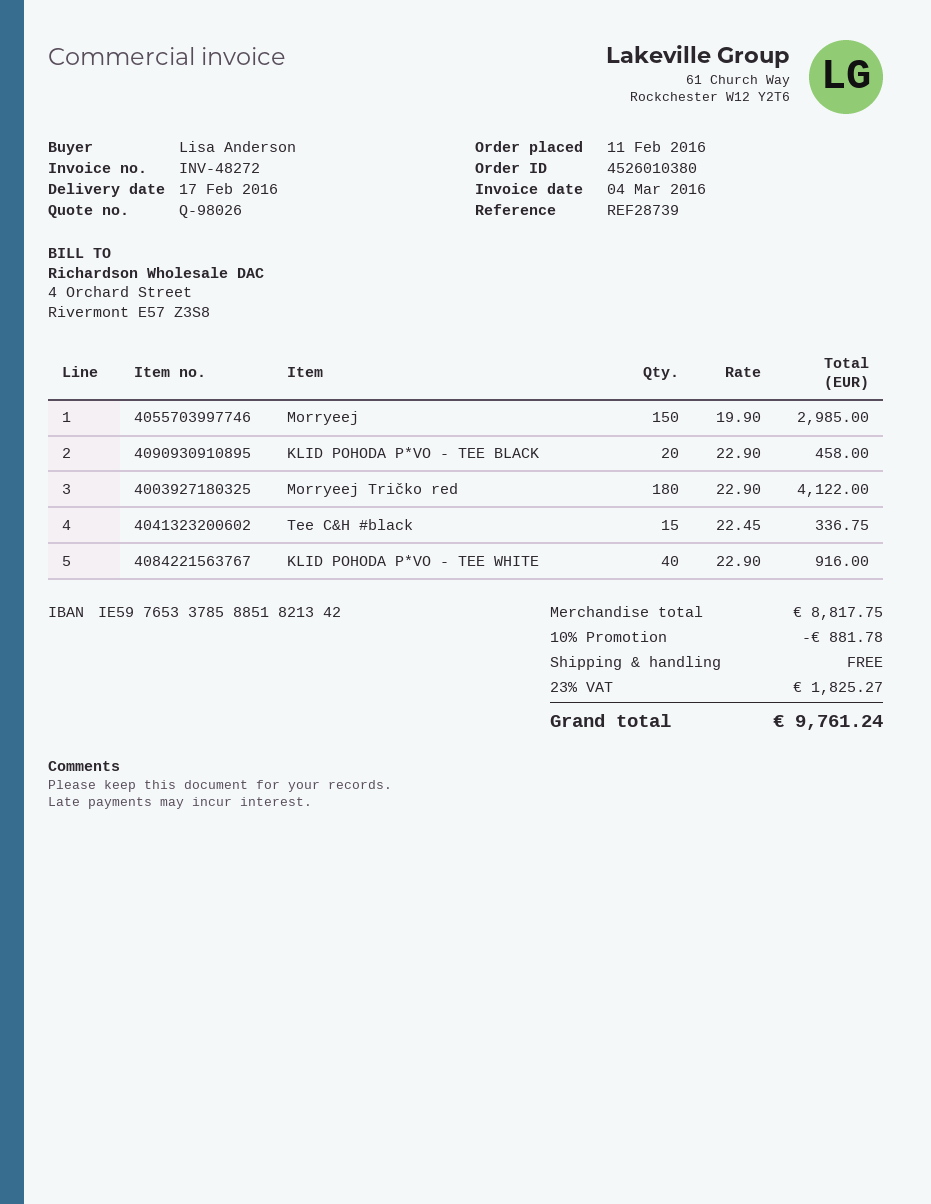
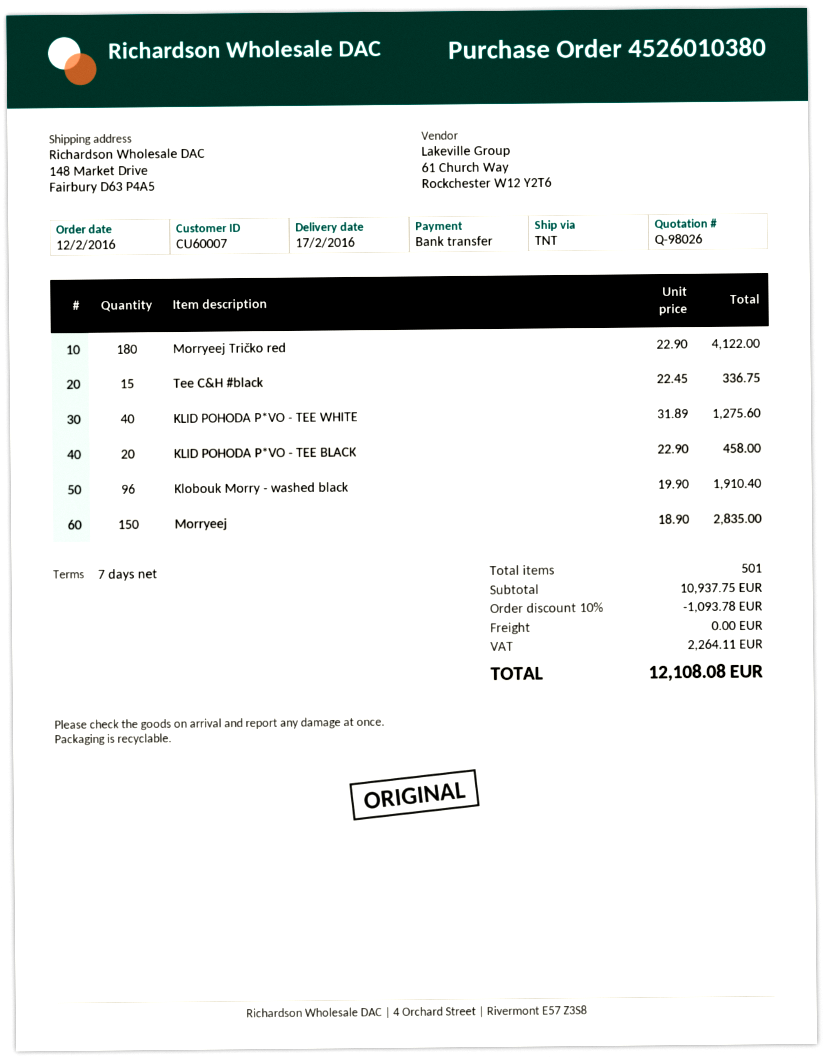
order date: 2016-02-11 -> 2016-02-12
Morryeej: 150 x 19.90 = 2985.00 -> 150 x 18.90 = 2835.00
KLID POHODA P*VO - TEE WHITE: 40 x 22.90 = 916.00 -> 40 x 31.89 = 1275.60
Klobouk Morry - washed black: none -> 96 x 19.90 = 1910.40
subtotal: 8817.75 -> 10937.75
discount: 10% = 881.78 -> 10% = 1093.78
tax: 1825.27 -> 2264.11
total: 9761.24 -> 12108.08

